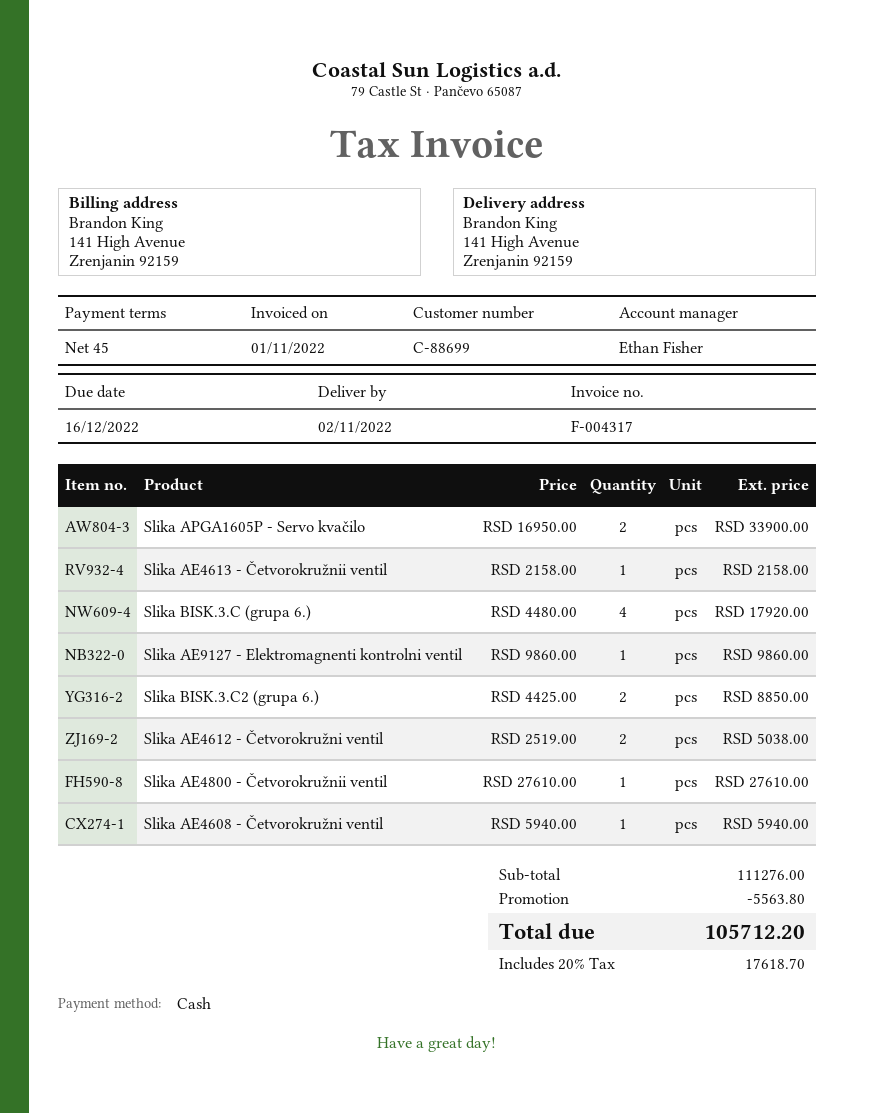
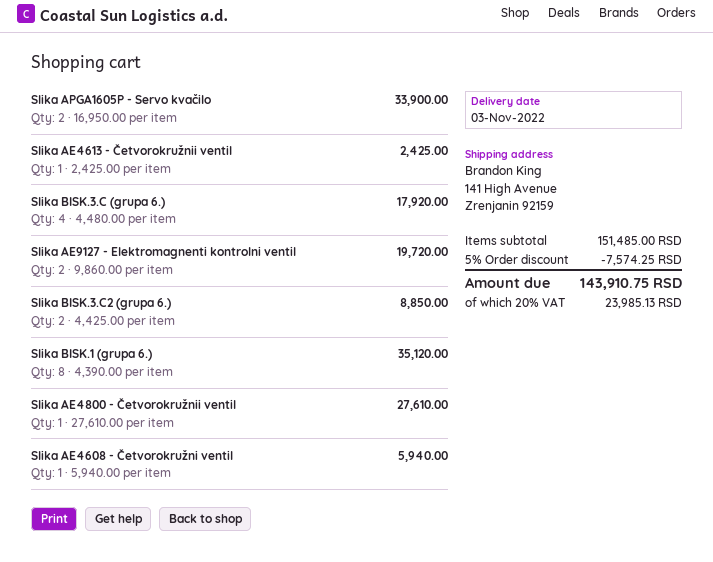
delivery date: 2022-11-02 -> 2022-11-03
Slika AE4613 - Četvorokružnii ventil: 1 x 2158.00 = 2158.00 -> 1 x 2425.00 = 2425.00
Slika AE9127 - Elektromagnenti kontrolni ventil: 1 x 9860.00 = 9860.00 -> 2 x 9860.00 = 19720.00
Slika AE4612 - Četvorokružni ventil: 2 x 2519.00 = 5038.00 -> none
Slika BISK.1 (grupa 6.): none -> 8 x 4390.00 = 35120.00
subtotal: 111276.00 -> 151485.00
discount: 5563.80 -> 7574.25
tax: 20% = 17618.70 -> 20% = 23985.13
total: 105712.20 -> 143910.75

